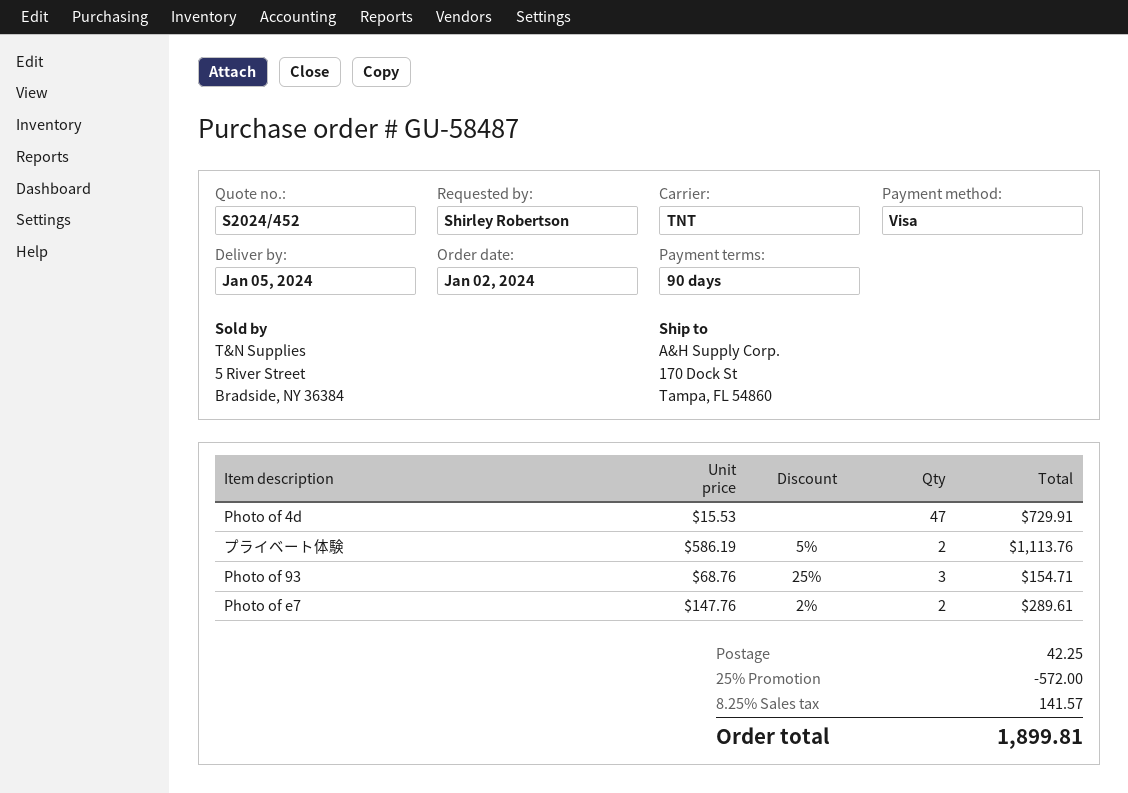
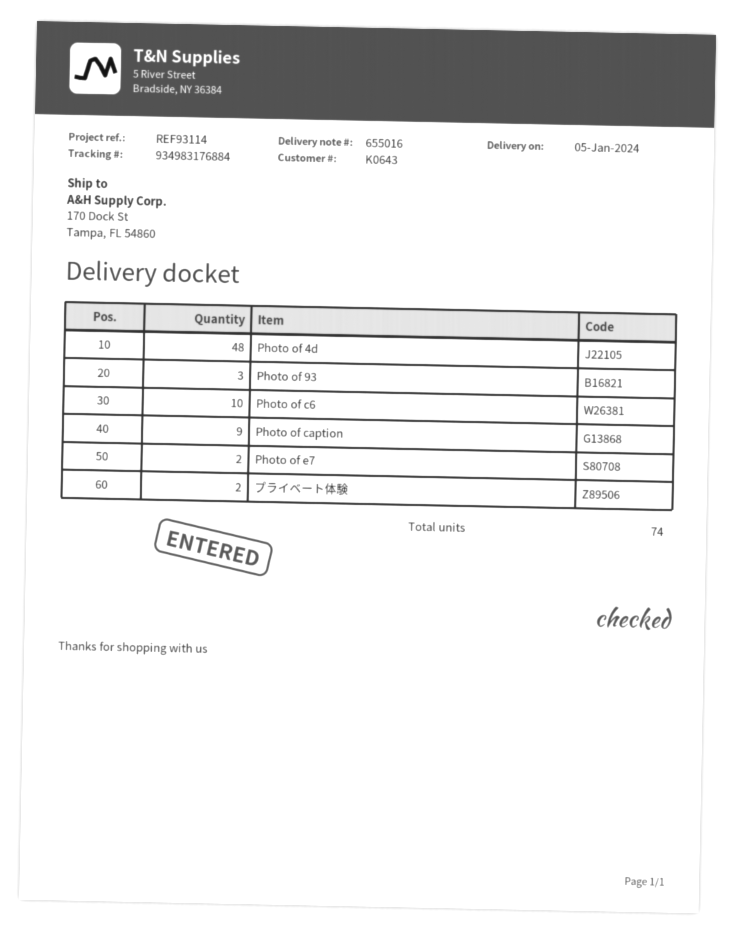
Photo of 4d: 47 -> 48
Photo of c6: none -> 10
Photo of caption: none -> 9

